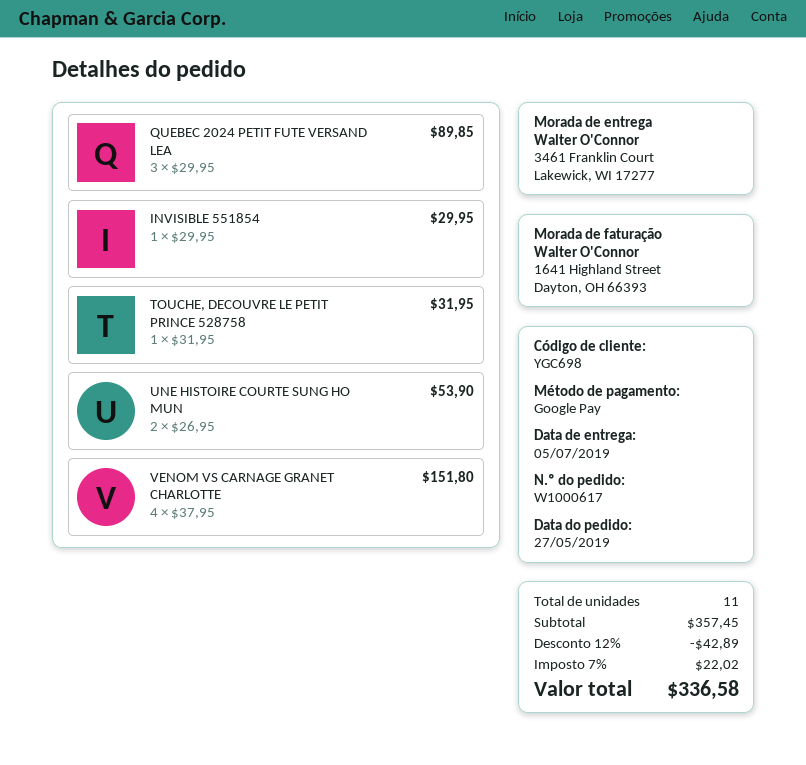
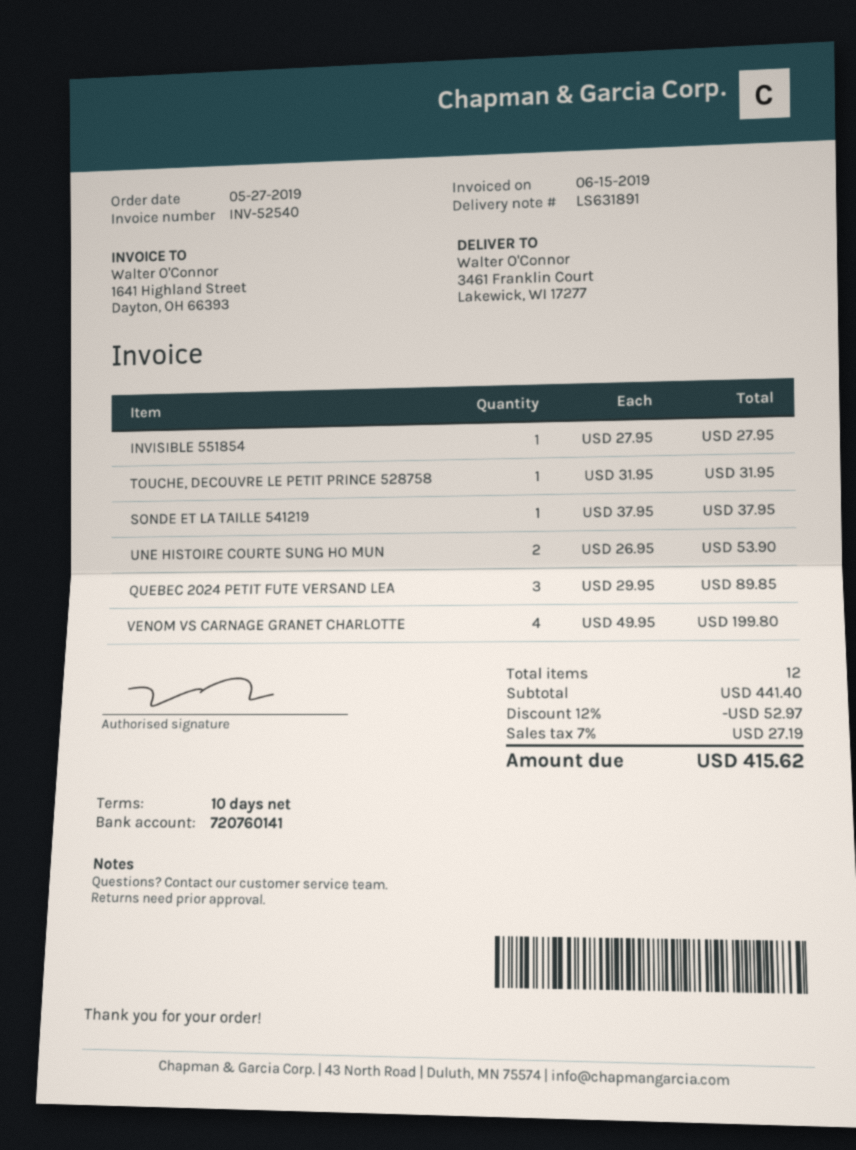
INVISIBLE 551854: 1 x 29.95 = 29.95 -> 1 x 27.95 = 27.95
VENOM VS CARNAGE GRANET CHARLOTTE: 4 x 37.95 = 151.80 -> 4 x 49.95 = 199.80
SONDE ET LA TAILLE 541219: none -> 1 x 37.95 = 37.95
total quantity: 11 -> 12
subtotal: 357.45 -> 441.40
discount: 12% = 42.89 -> 12% = 52.97
tax: 7% = 22.02 -> 7% = 27.19
total: 336.58 -> 415.62

